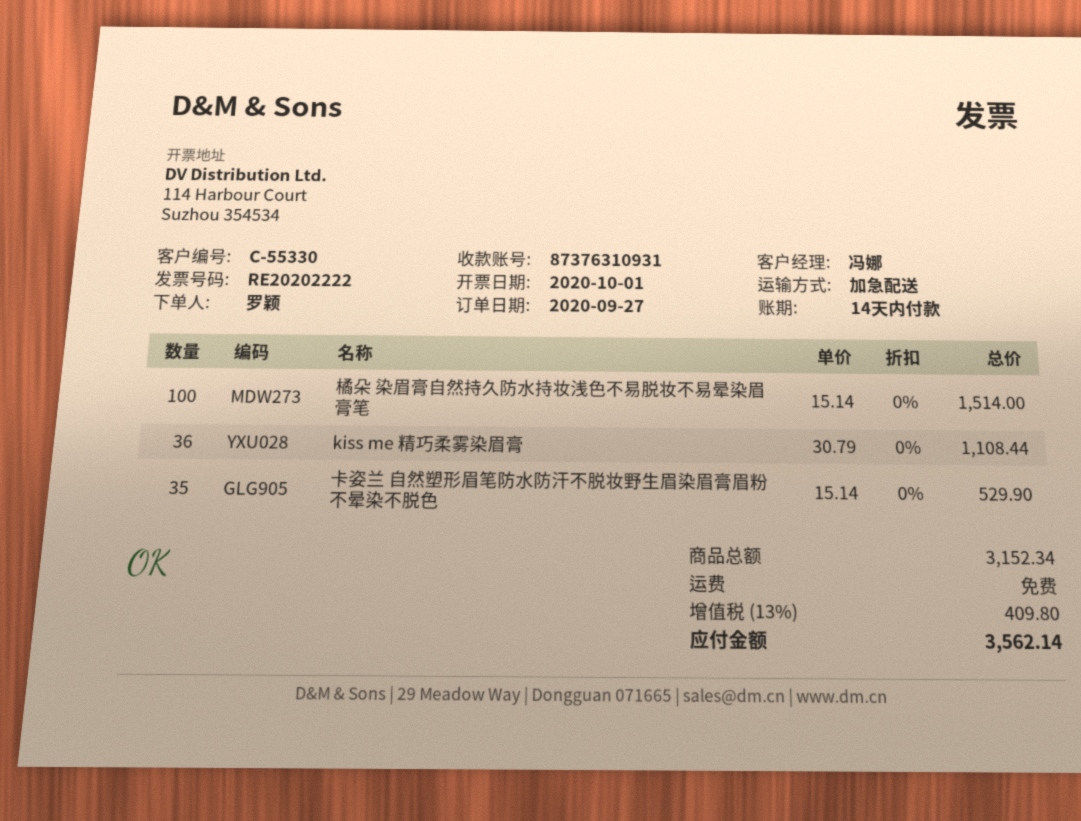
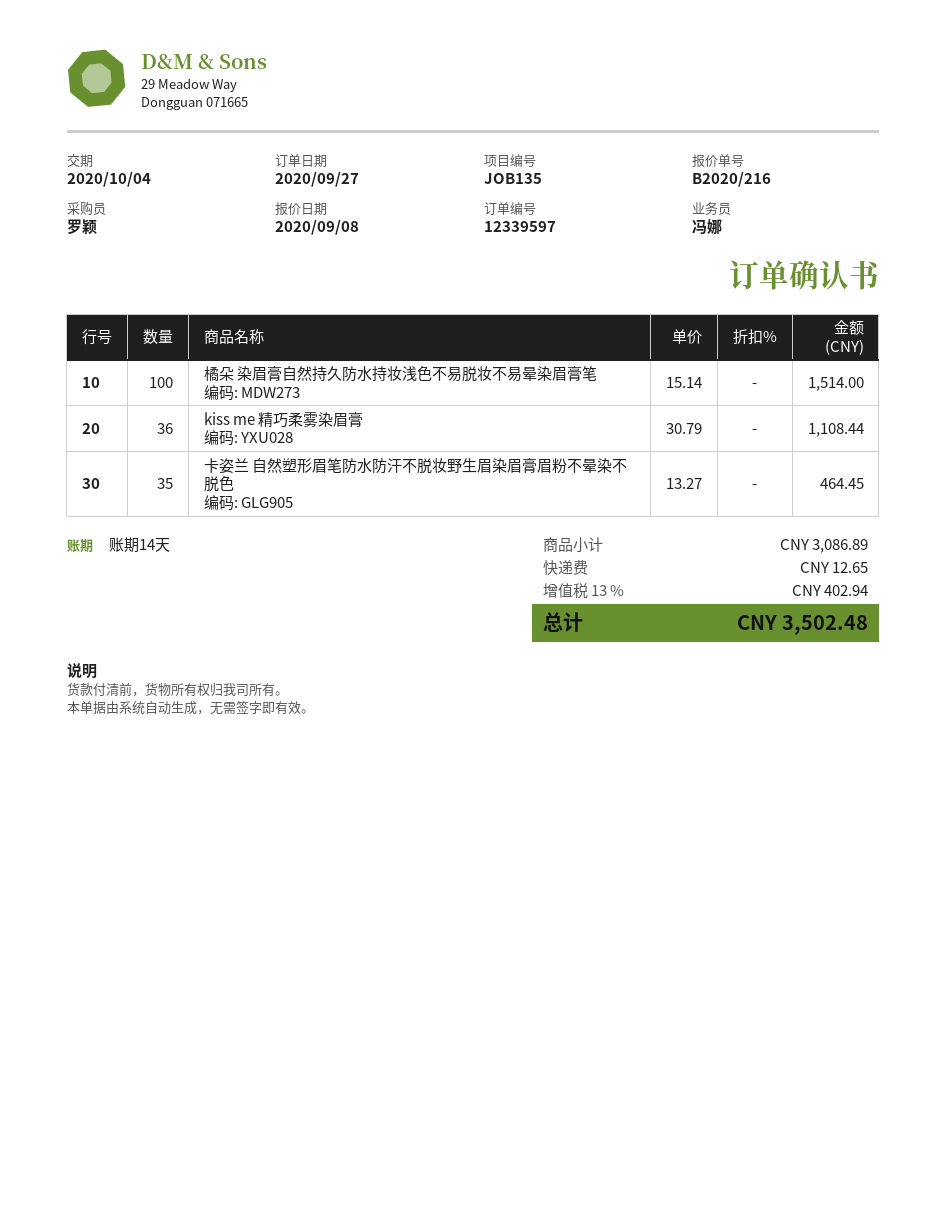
卡姿兰 自然塑形眉笔防水防汗不脱妆野生眉染眉膏眉粉不晕染不脱色: 35 x 15.14 = 529.90 -> 35 x 13.27 = 464.45
subtotal: 3152.34 -> 3086.89
shipping: 0.00 -> 12.65
tax: 13% = 409.80 -> 13% = 402.94
total: 3562.14 -> 3502.48

